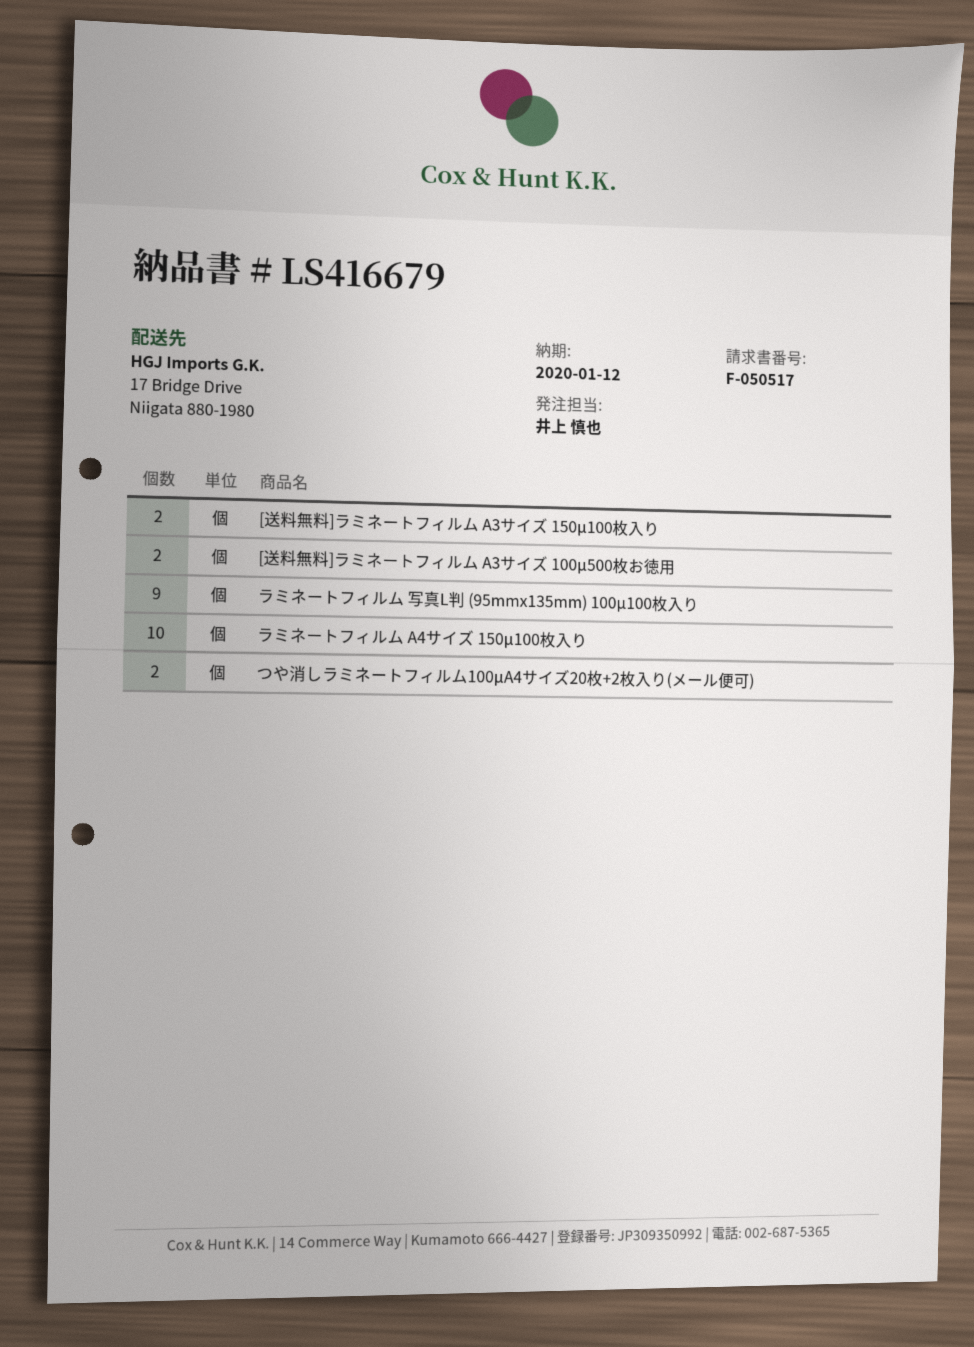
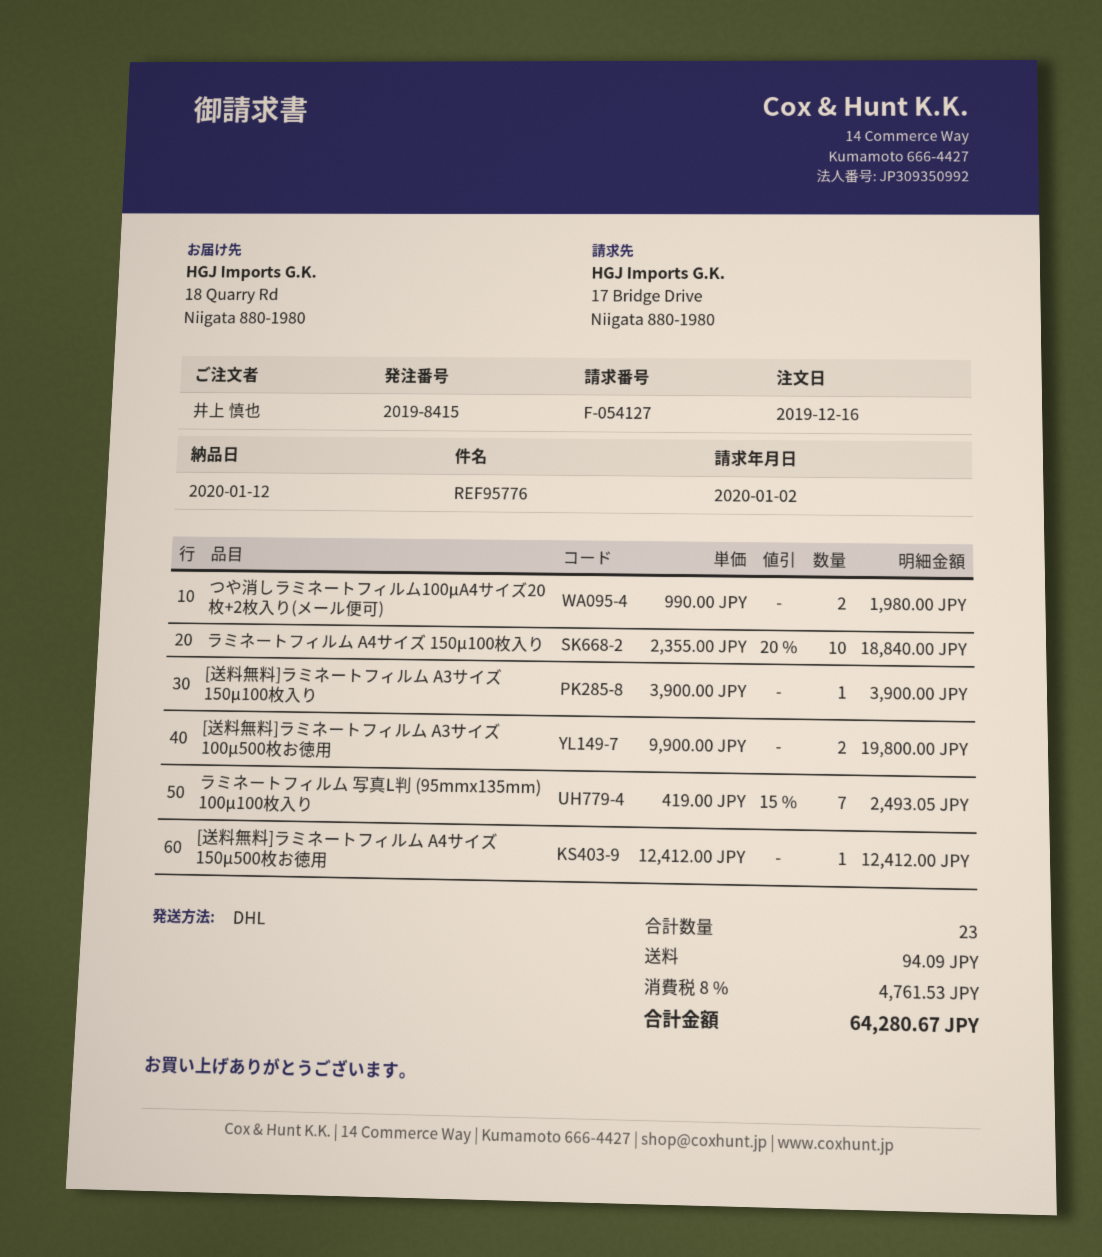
invoice number: F-050517 -> F-054127
ship to: 17 Bridge Drive, Niigata 880-1980 -> 18 Quarry Rd, Niigata 880-1980
[送料無料]ラミネートフィルム A3サイズ 150μ100枚入り: 2 -> 1
ラミネートフィルム 写真L判 (95mmx135mm) 100μ100枚入り: 9 -> 7
[送料無料]ラミネートフィルム A4サイズ 150μ500枚お徳用: none -> 1

